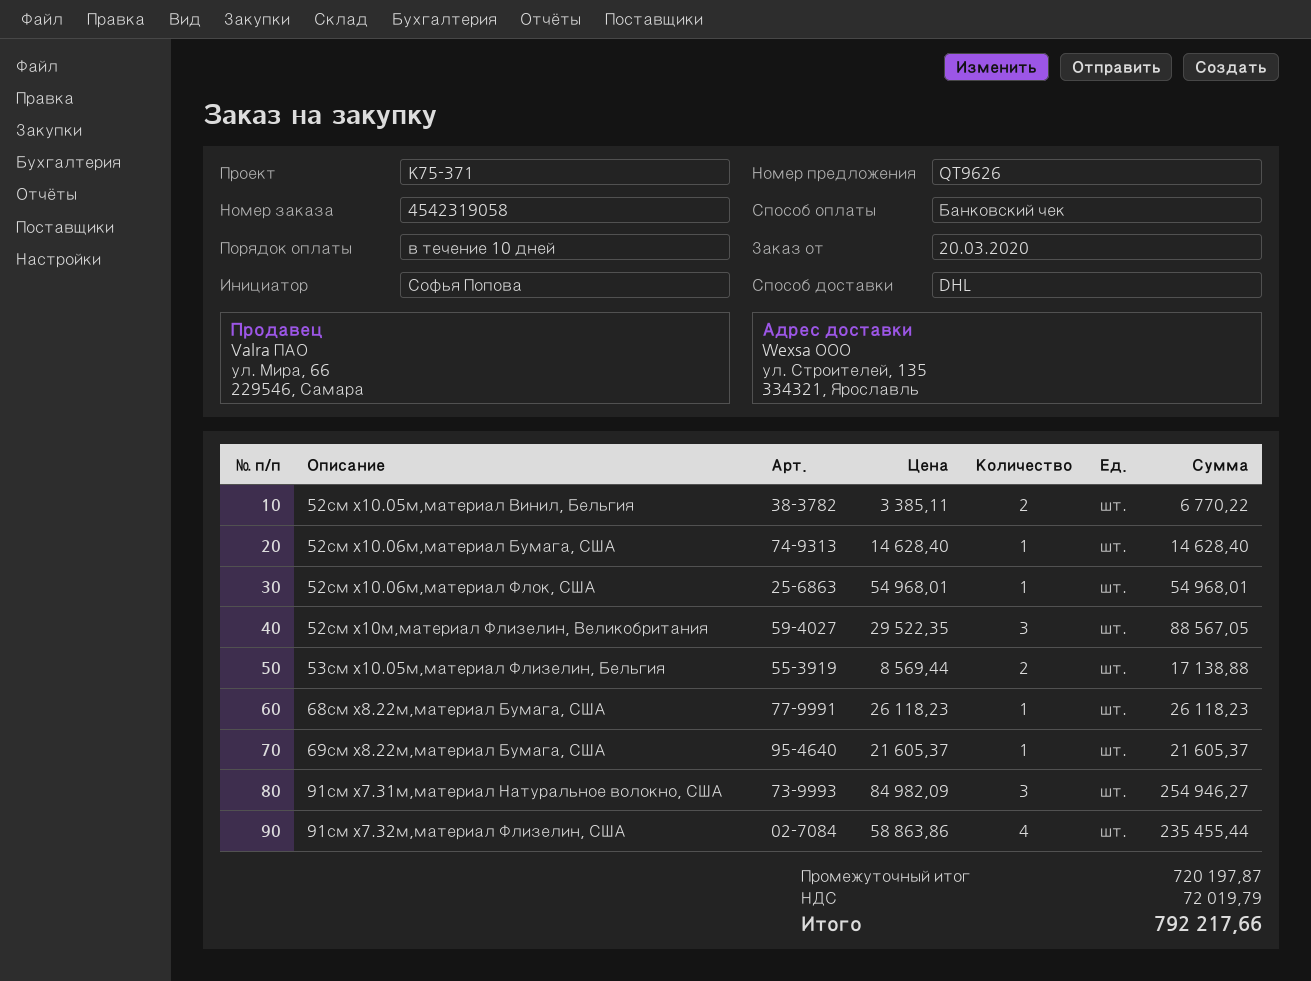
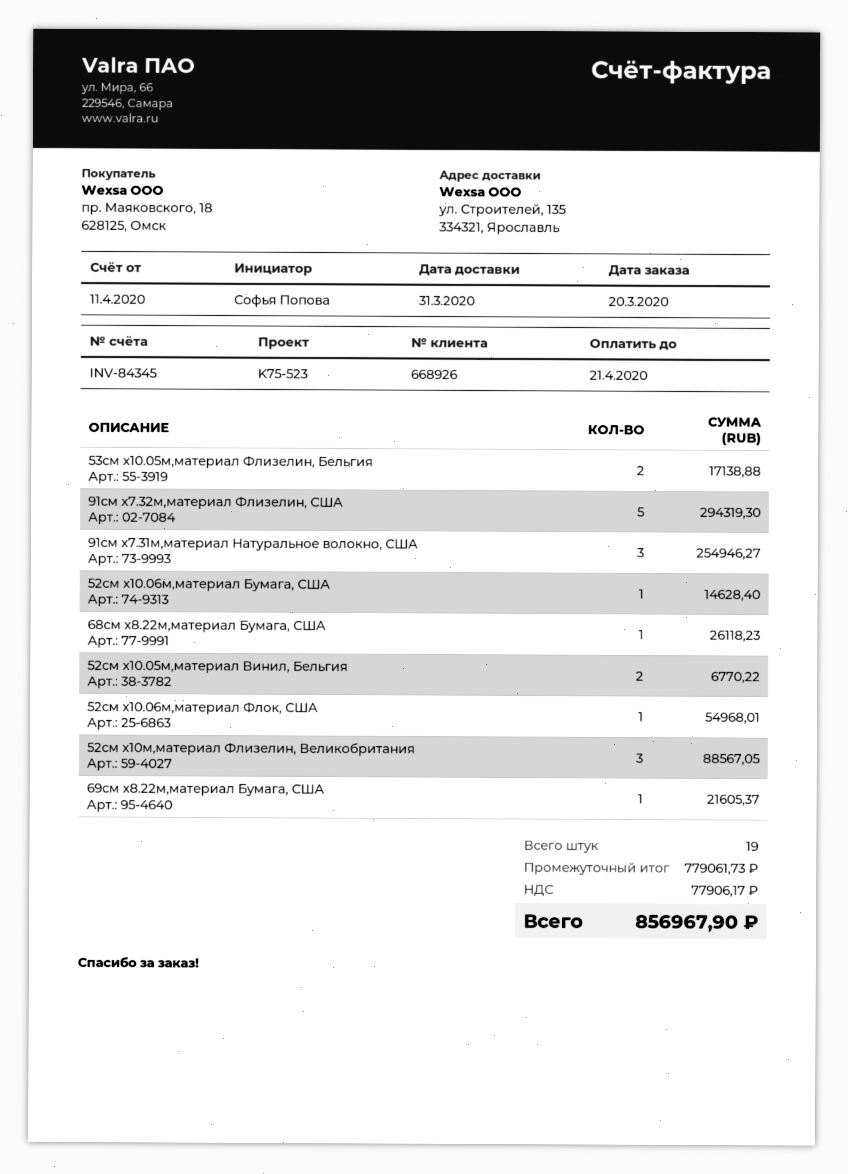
reference: K75-371 -> K75-523
91см x7.32м,материал Флизелин, США: 4 for 235455.44 -> 5 for 294319.30
subtotal: 720197.87 -> 779061.73
tax: 72019.79 -> 77906.17
total: 792217.66 -> 856967.90

